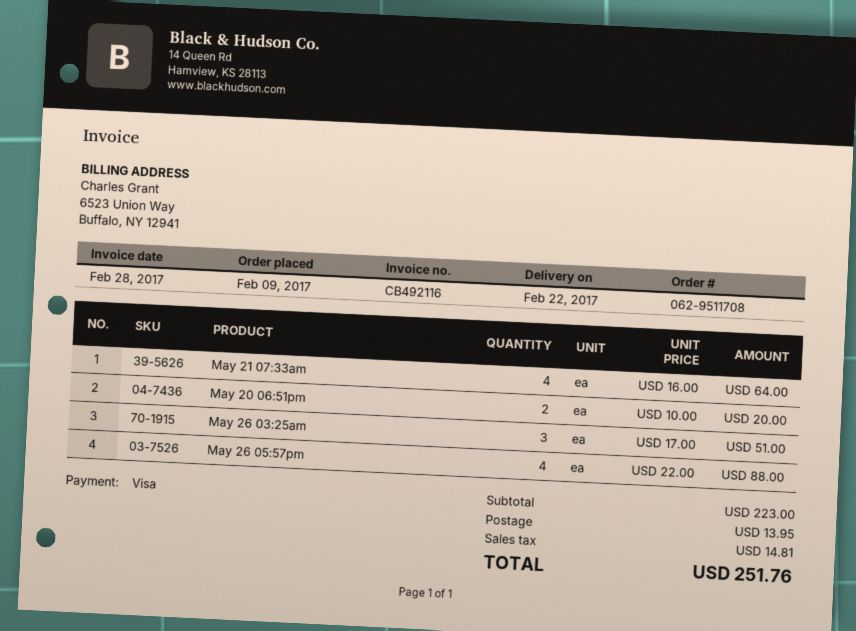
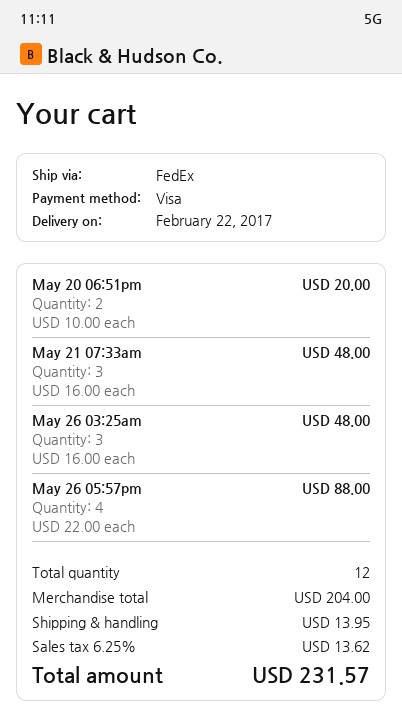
May 21 07:33am: 4 x 16.00 = 64.00 -> 3 x 16.00 = 48.00
May 26 03:25am: 3 x 17.00 = 51.00 -> 3 x 16.00 = 48.00
subtotal: 223.00 -> 204.00
tax: 14.81 -> 13.62
total: 251.76 -> 231.57

